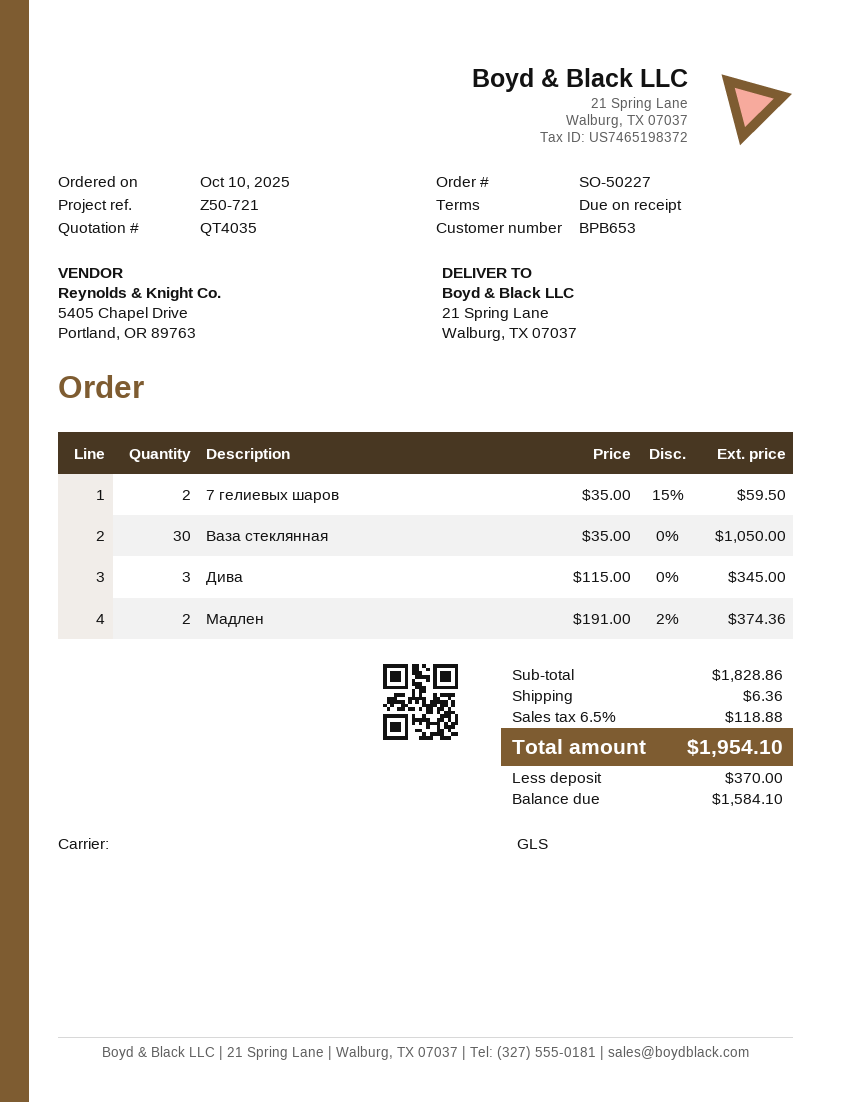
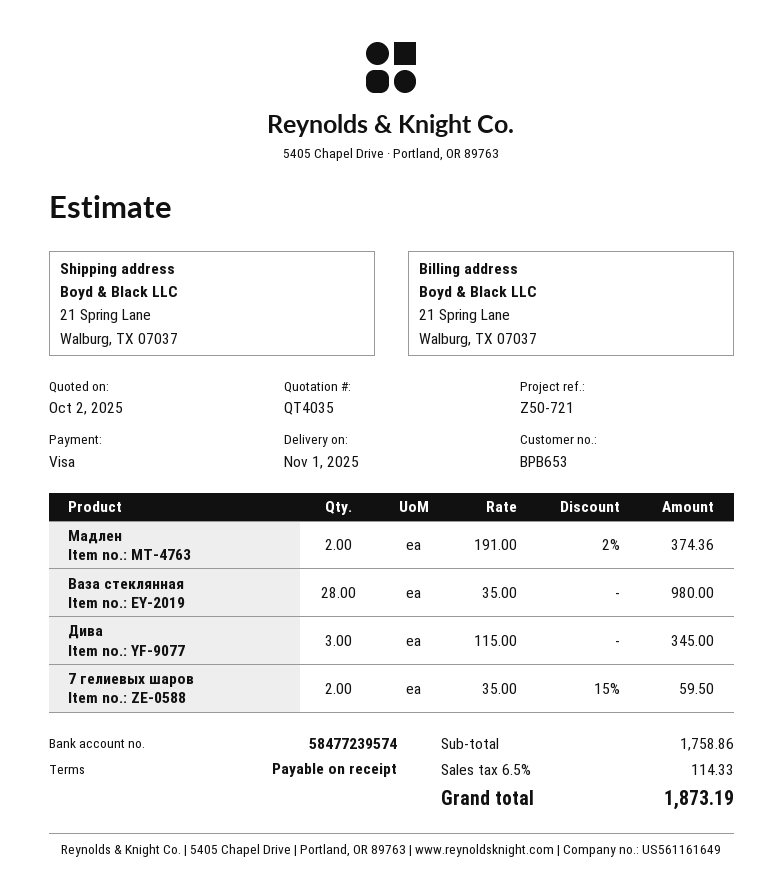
Ваза стеклянная: 30 x 35.00 = 1050.00 -> 28 x 35.00 = 980.00
subtotal: 1828.86 -> 1758.86
shipping: 6.36 -> none
tax: 6.5% = 118.88 -> 6.5% = 114.33
total: 1954.10 -> 1873.19

